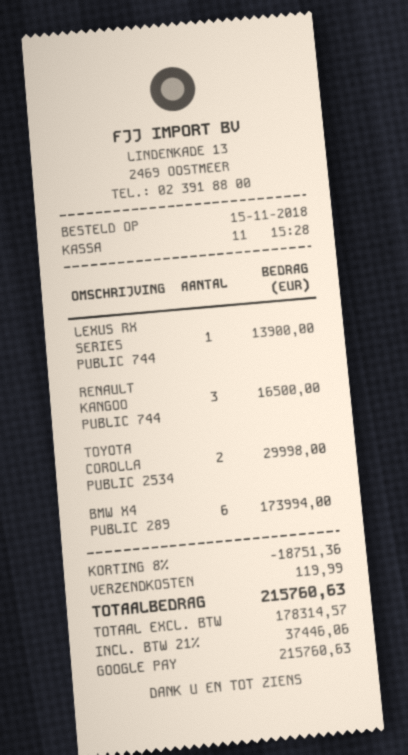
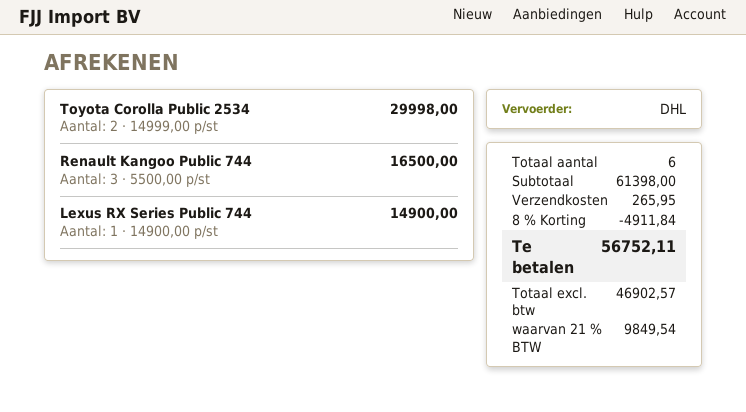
LEXUS RX SERIES PUBLIC 744: 1 for 13900.00 -> 1 for 14900.00
BMW X4 PUBLIC 289: 6 for 173994.00 -> none
discount: 8% = 18751.36 -> 8% = 4911.84
shipping: 119.99 -> 265.95
net: 178314.57 -> 46902.57
tax: 21% = 37446.06 -> 21% = 9849.54
total: 215760.63 -> 56752.11

